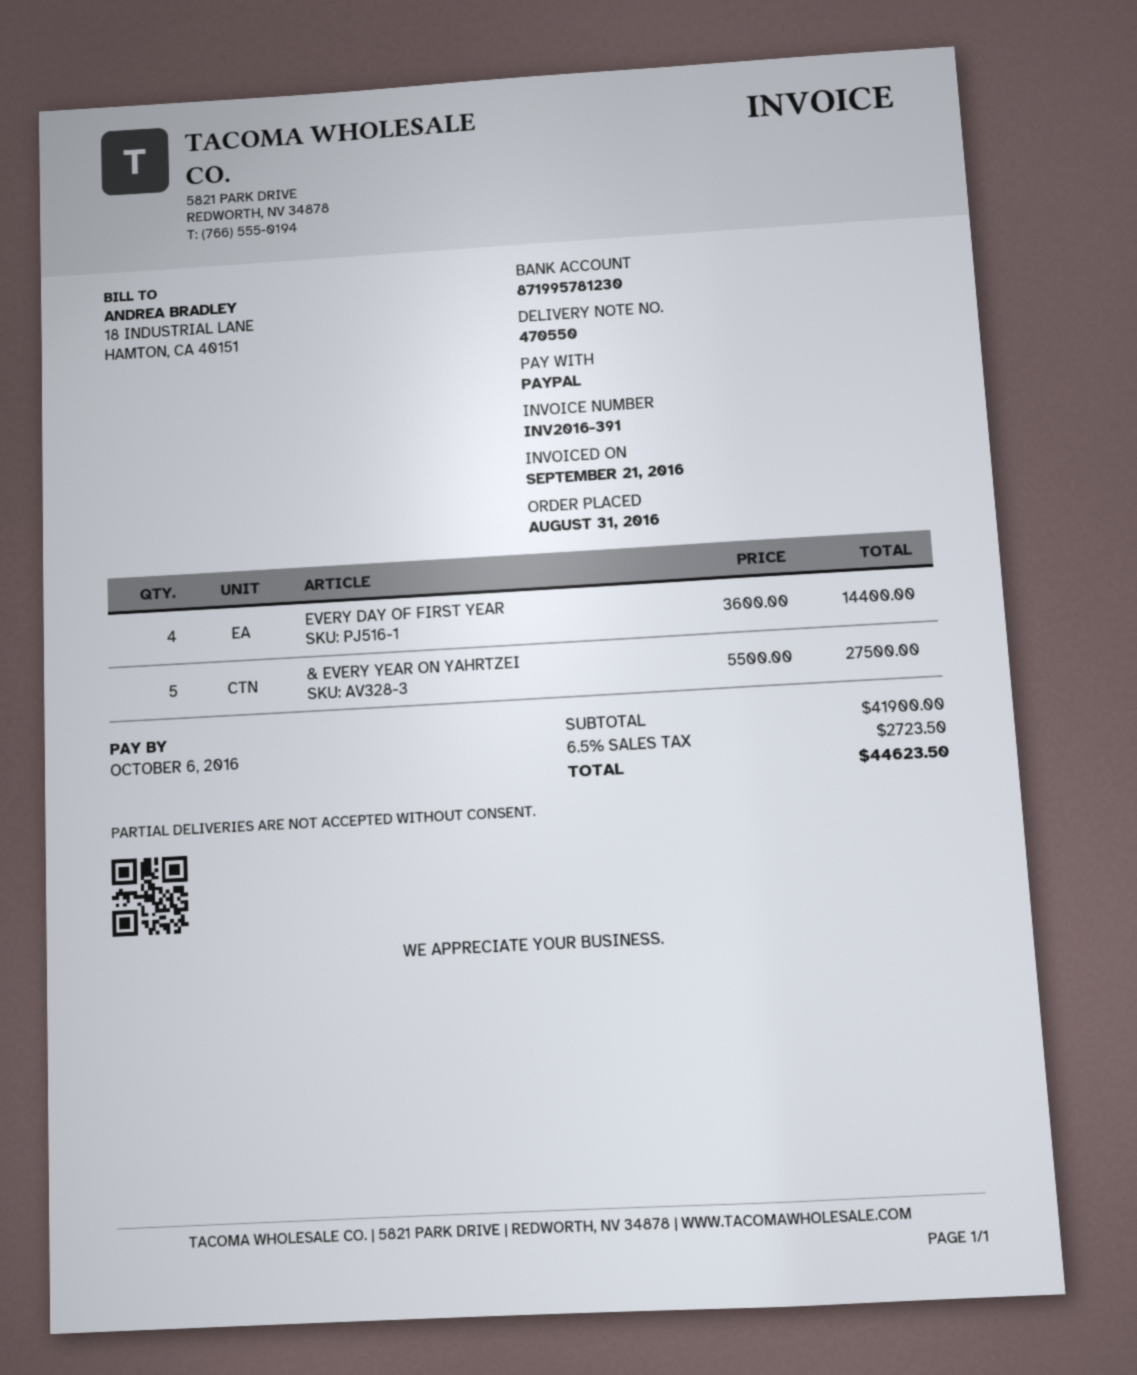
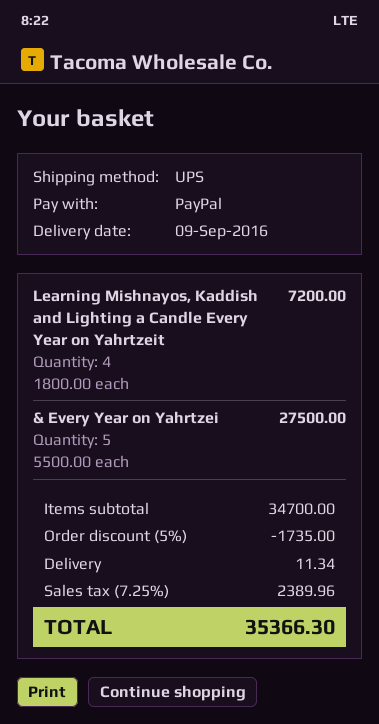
EVERY DAY OF FIRST YEAR: 4 x 3600.00 = 14400.00 -> none
Learning Mishnayos, Kaddish and Lighting a Candle Every Year on Yahrtzeit: none -> 4 x 1800.00 = 7200.00
subtotal: 41900.00 -> 34700.00
discount: none -> 5% = 1735.00
shipping: none -> 11.34
tax: 6.5% = 2723.50 -> 7.25% = 2389.96
total: 44623.50 -> 35366.30

